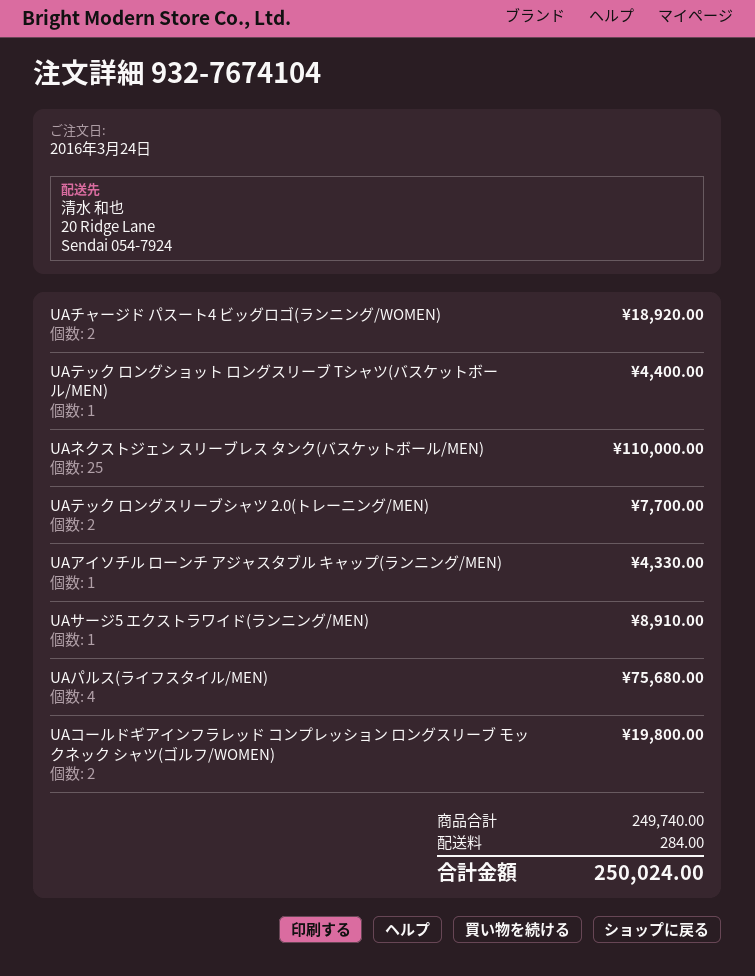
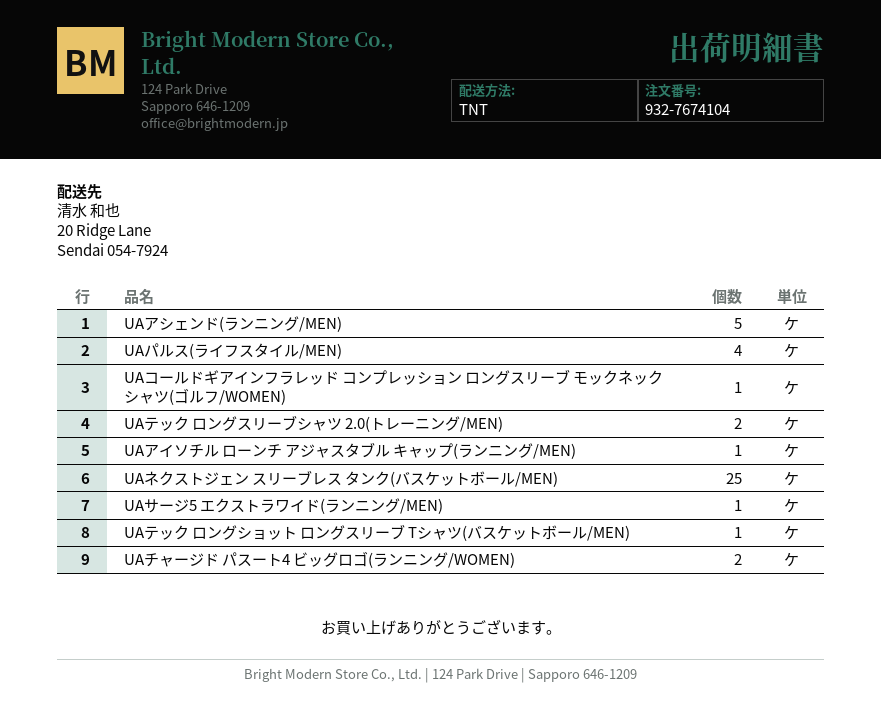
UAコールドギアインフラレッド コンプレッション ロングスリーブ モックネック シャツ(ゴルフ/WOMEN): 2 -> 1
UAアシェンド(ランニング/MEN): none -> 5

